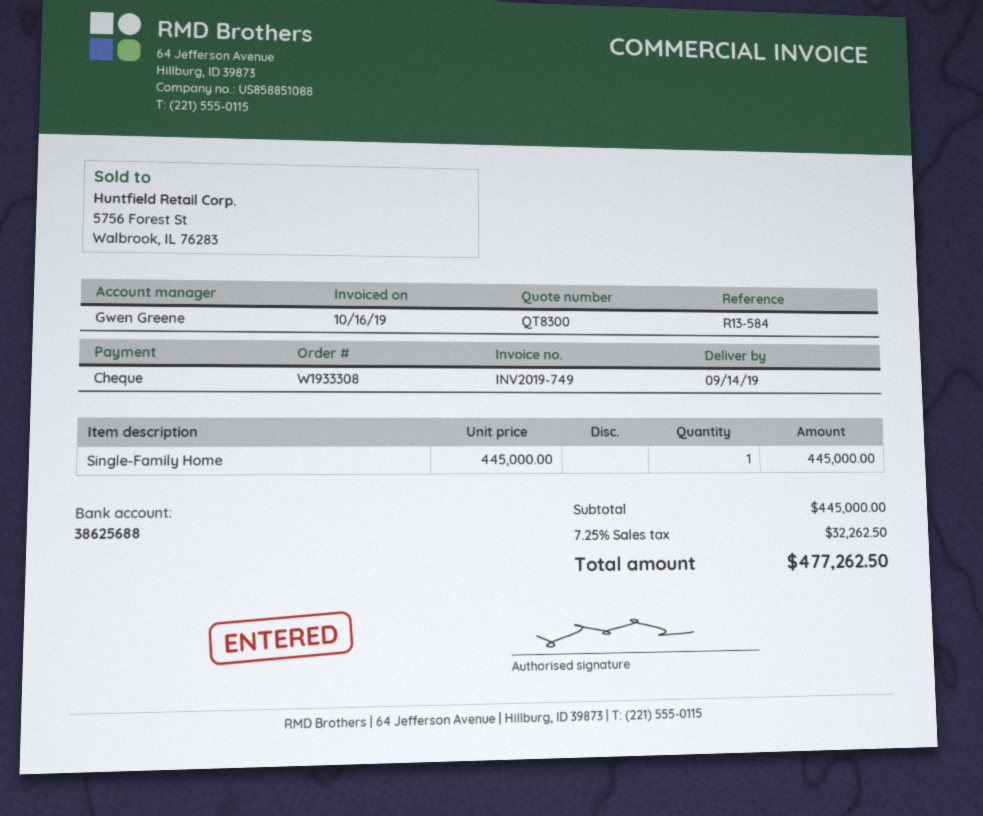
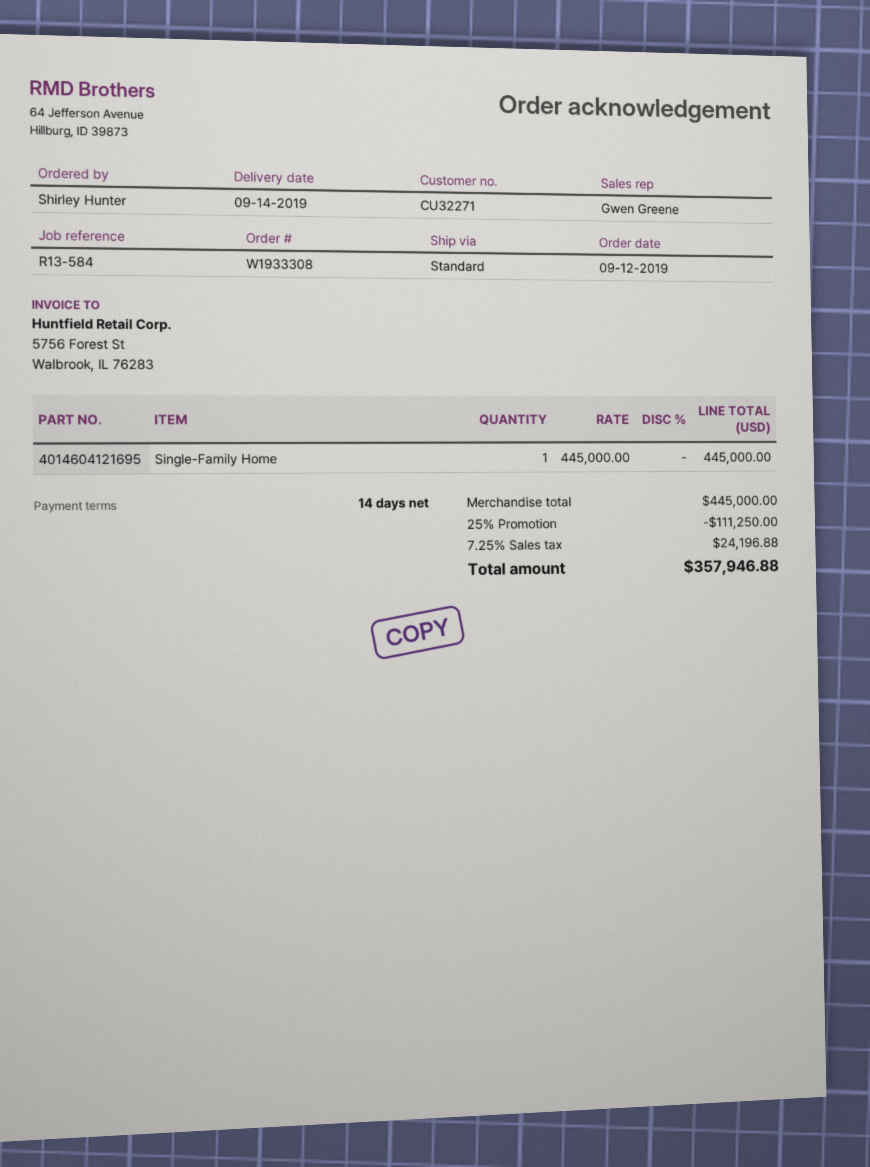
discount: none -> 25% = 111250.00
tax: 7.25% = 32262.50 -> 7.25% = 24196.88
total: 477262.50 -> 357946.88

